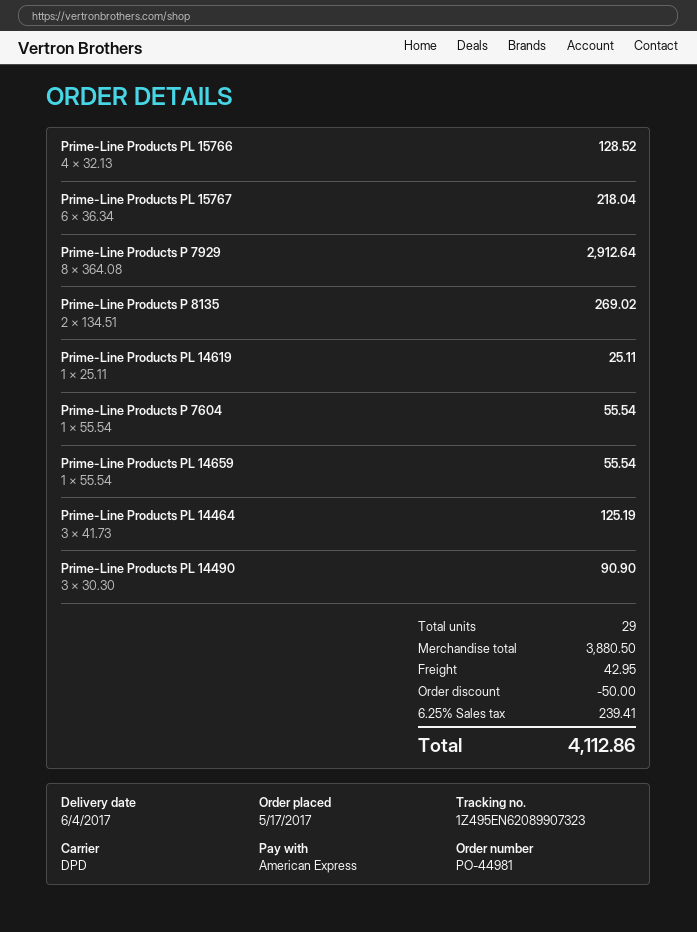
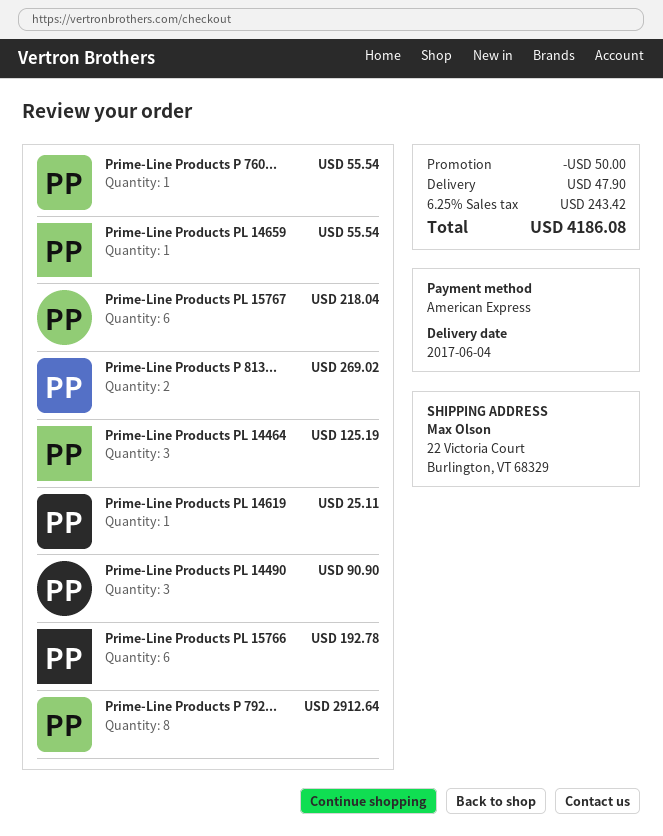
Prime-Line Products PL 15766: 4 for 128.52 -> 6 for 192.78
shipping: 42.95 -> 47.90
tax: 6.25% = 239.41 -> 6.25% = 243.42
total: 4112.86 -> 4186.08

